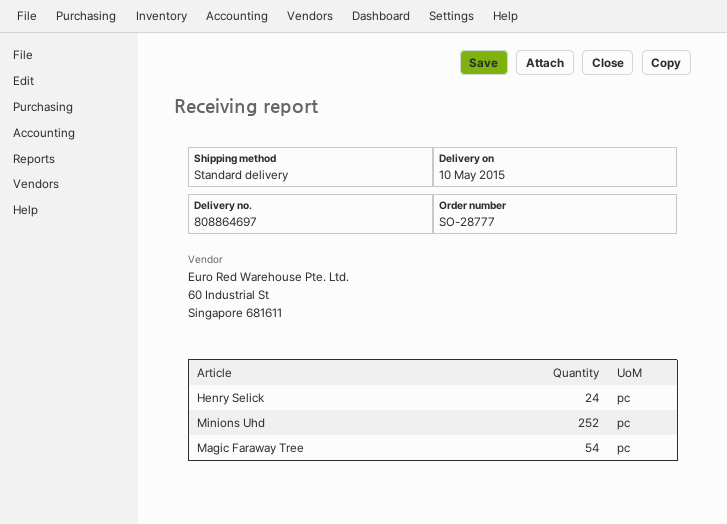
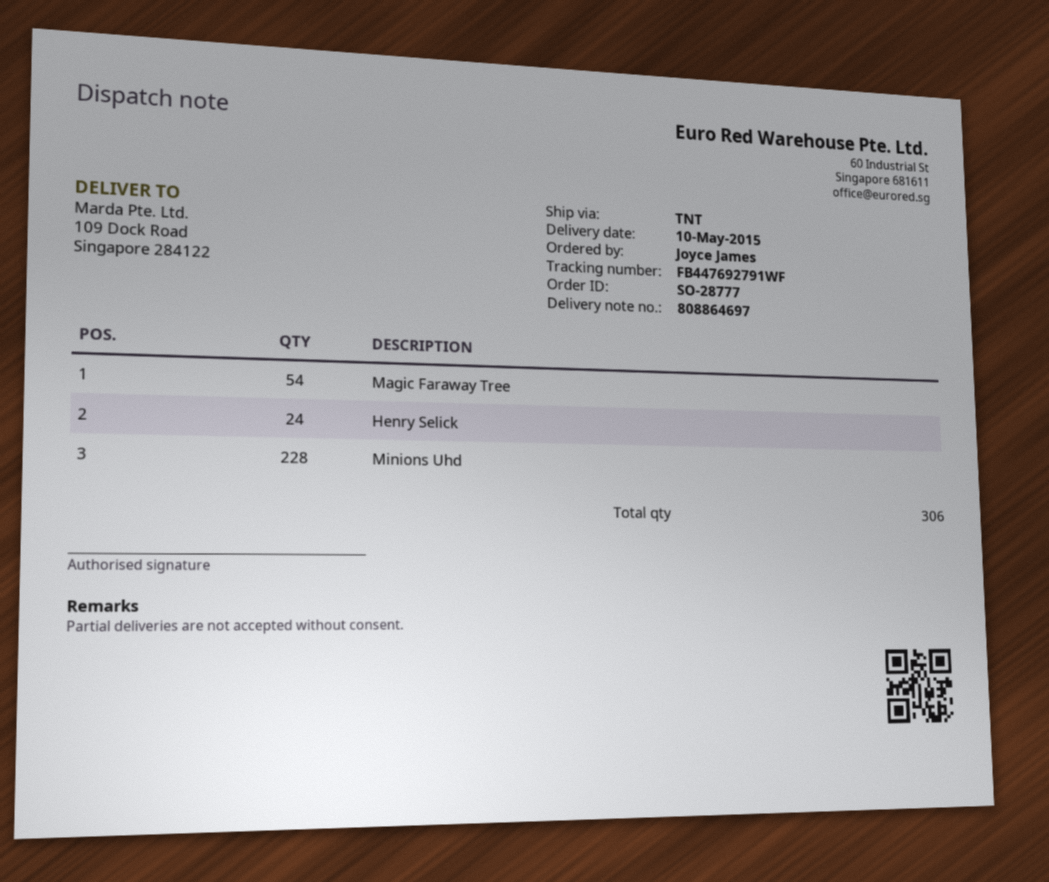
shipping method: standard -> TNT
Minions Uhd: 252 -> 228

